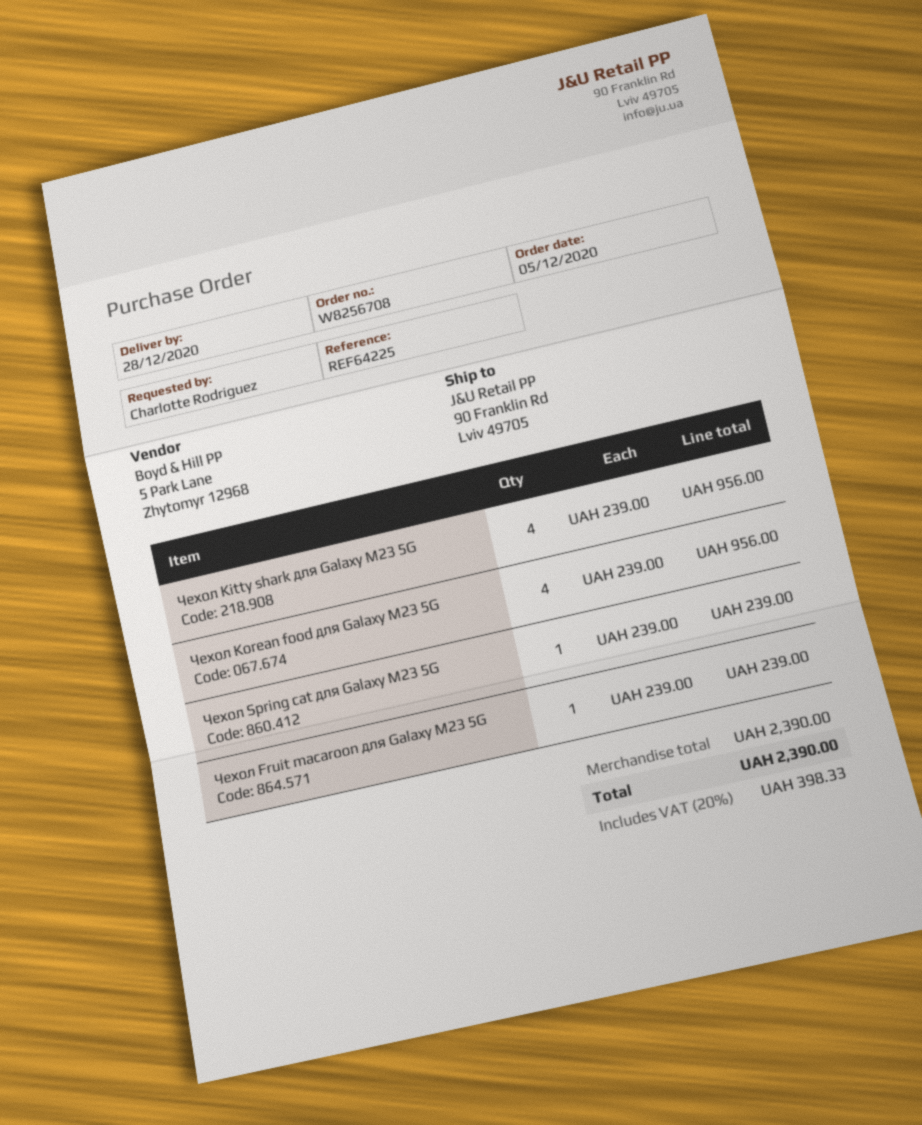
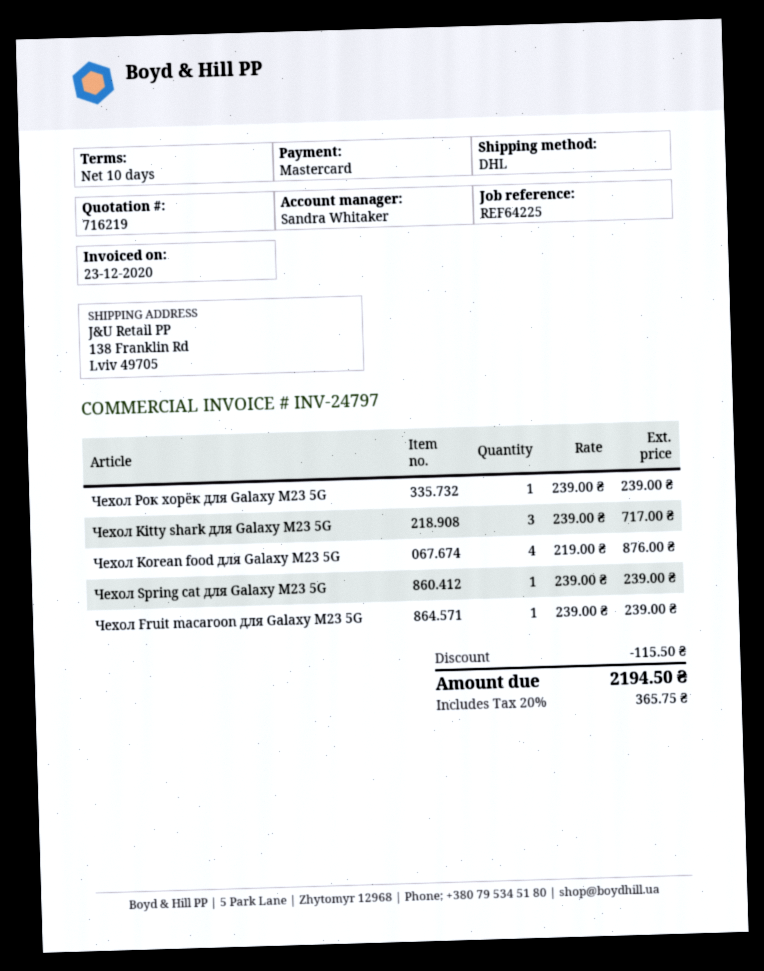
ship to: 90 Franklin Rd, Lviv 49705 -> 138 Franklin Rd, Lviv 49705
Чехол Kitty shark для Galaxy M23 5G: 4 x 239.00 = 956.00 -> 3 x 239.00 = 717.00
Чехол Korean food для Galaxy M23 5G: 4 x 239.00 = 956.00 -> 4 x 219.00 = 876.00
Чехол Рок хорёк для Galaxy M23 5G: none -> 1 x 239.00 = 239.00
discount: none -> 115.50
tax: 20% = 398.33 -> 20% = 365.75
total: 2390.00 -> 2194.50

